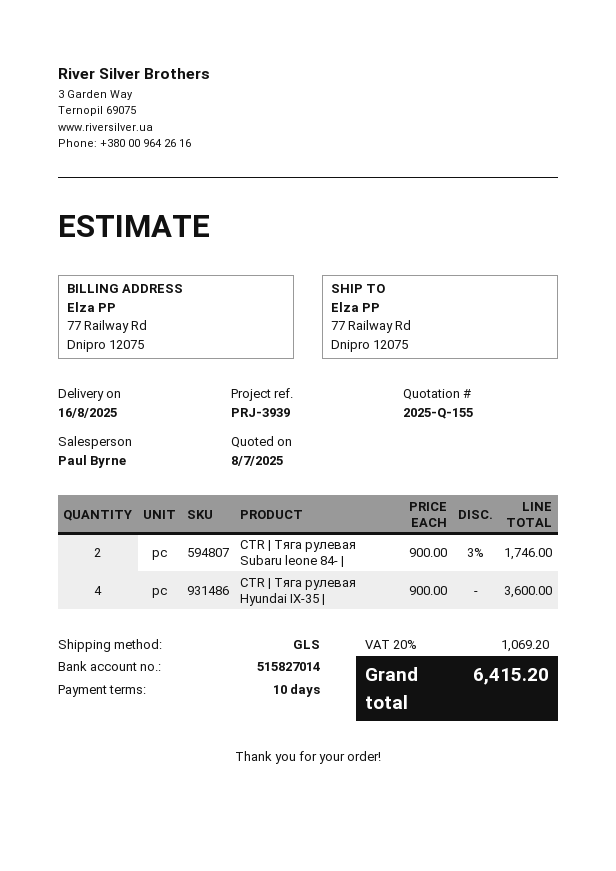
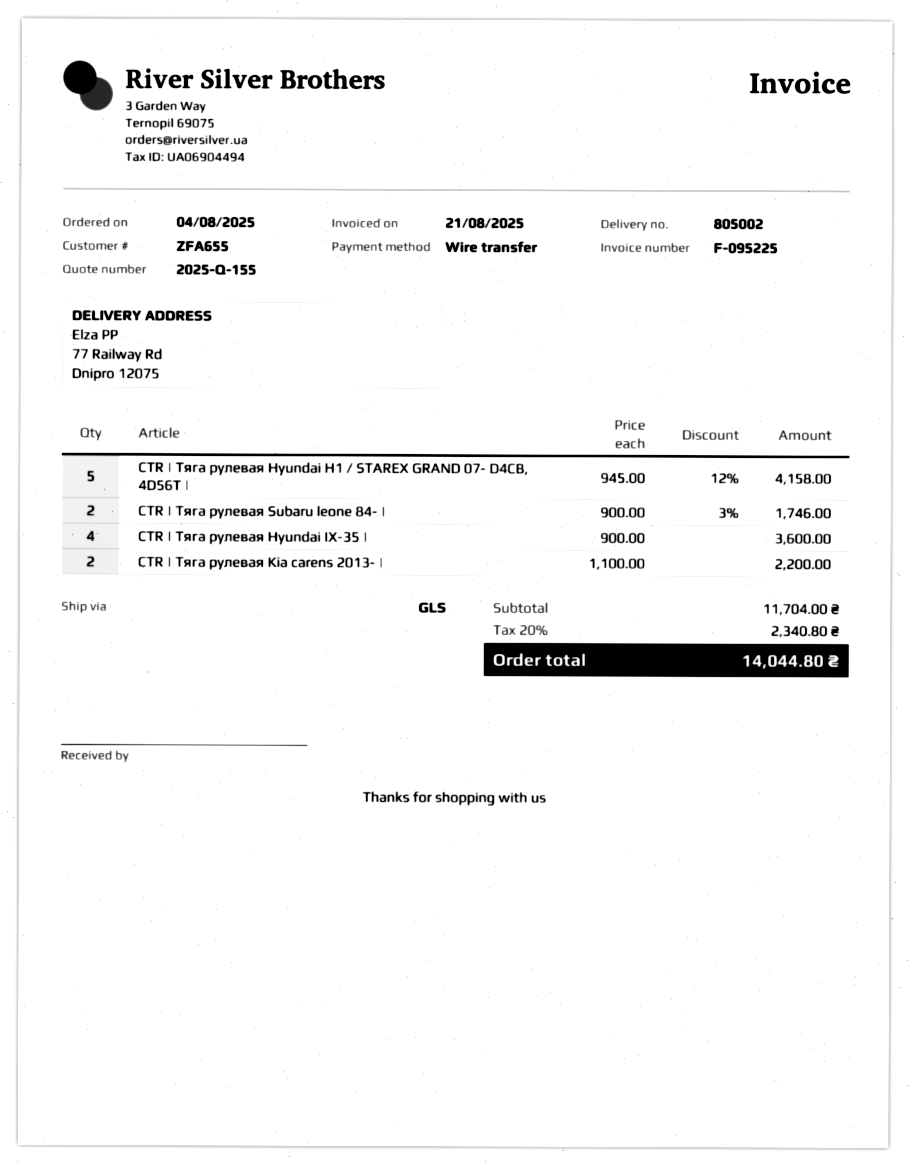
CTR | Тяга рулевая Hyundai H1 / STAREX GRAND 07- D4CB, 4D56T |: none -> 5 x 945.00 - 12% = 4158.00
CTR | Тяга рулевая Kia carens 2013- |: none -> 2 x 1100.00 = 2200.00
tax: 20% = 1069.20 -> 20% = 2340.80
total: 6415.20 -> 14044.80

